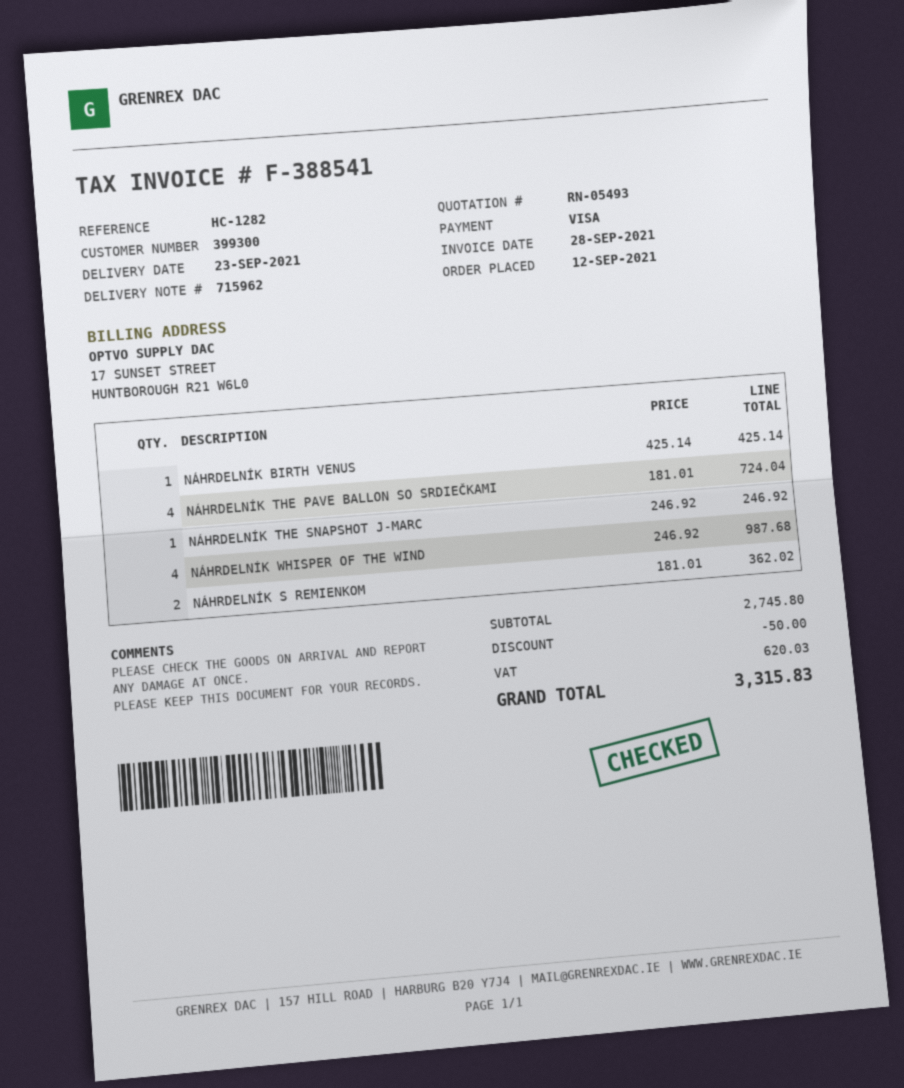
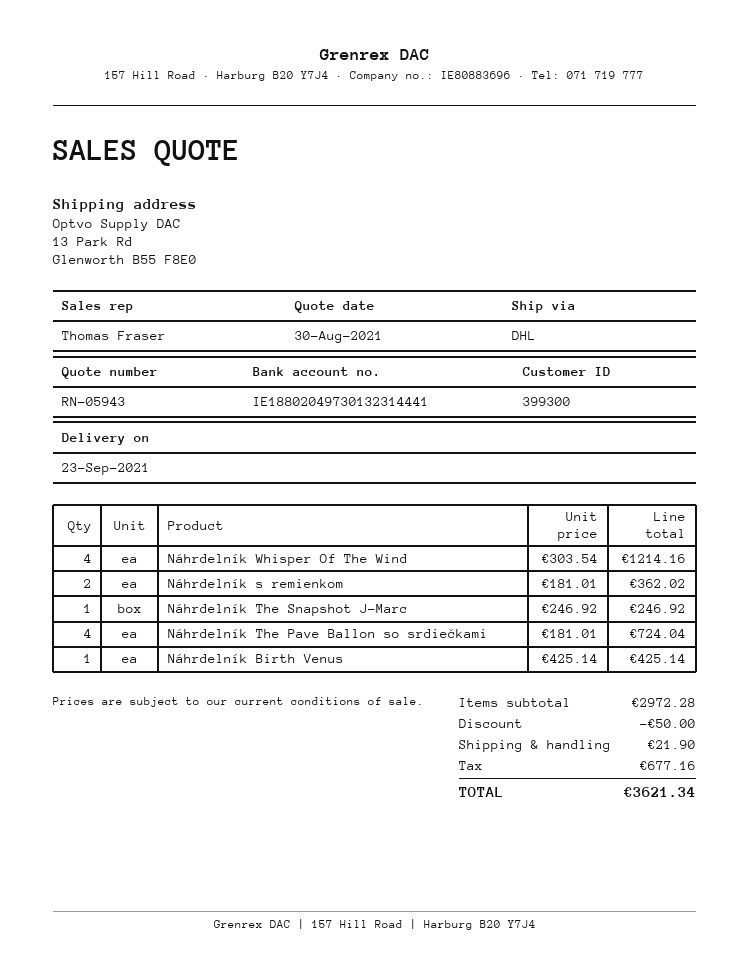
quote number: RN-05493 -> RN-05943
NÁHRDELNÍK WHISPER OF THE WIND: 4 x 246.92 = 987.68 -> 4 x 303.54 = 1214.16
subtotal: 2745.80 -> 2972.28
shipping: none -> 21.90
tax: 620.03 -> 677.16
total: 3315.83 -> 3621.34

